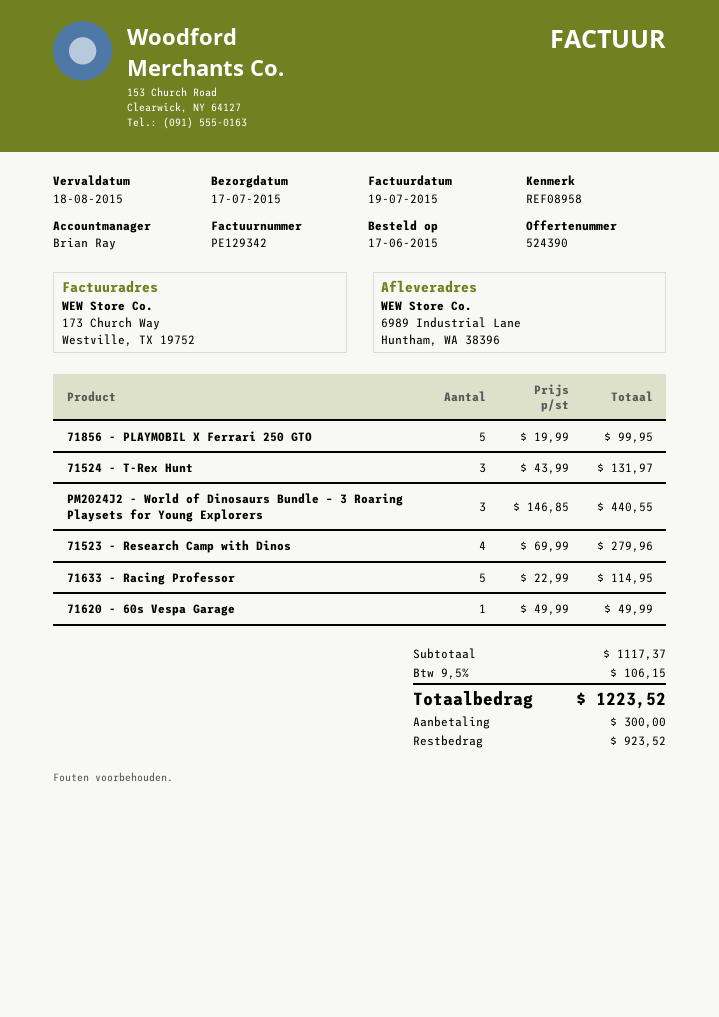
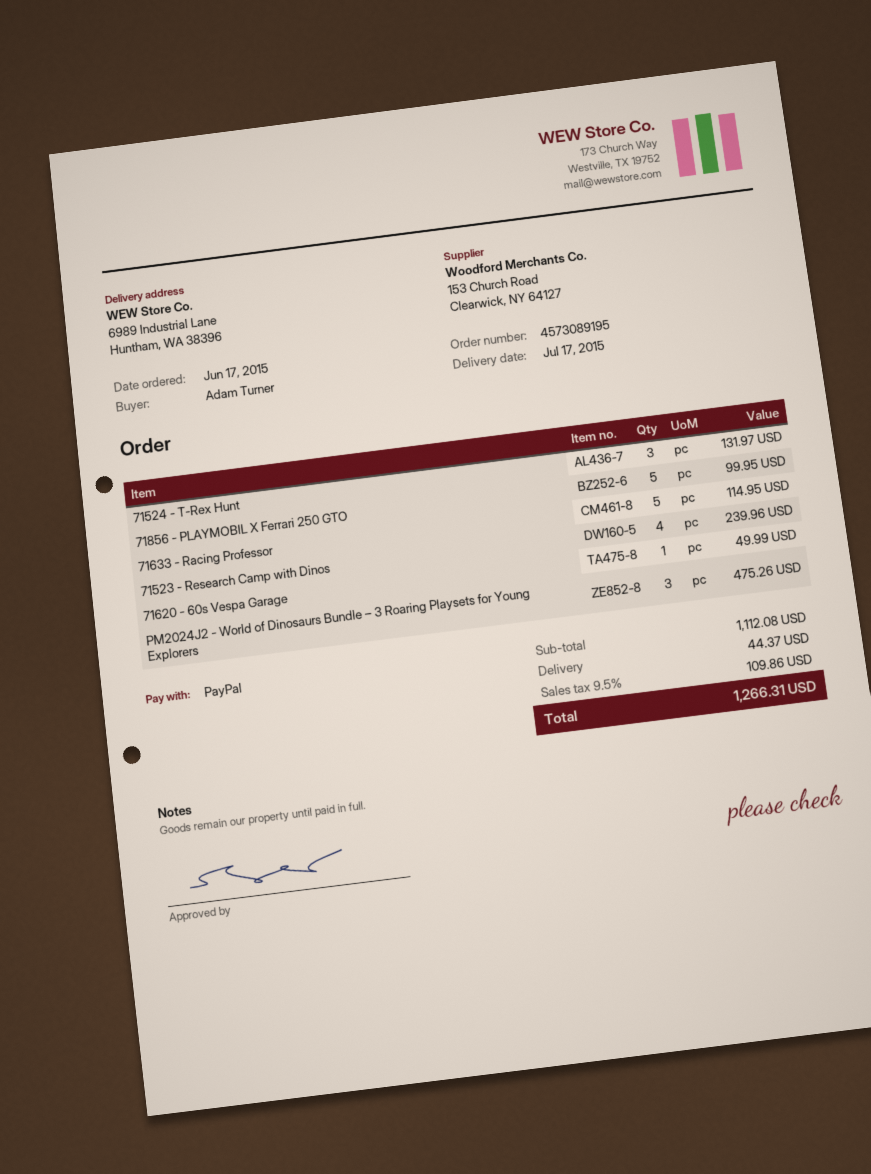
PM2024J2 - World of Dinosaurs Bundle – 3 Roaring Playsets for Young Explorers: 3 for 440.55 -> 3 for 475.26
71523 - Research Camp with Dinos: 4 for 279.96 -> 4 for 239.96
subtotal: 1117.37 -> 1112.08
shipping: none -> 44.37
tax: 9.5% = 106.15 -> 9.5% = 109.86
total: 1223.52 -> 1266.31

